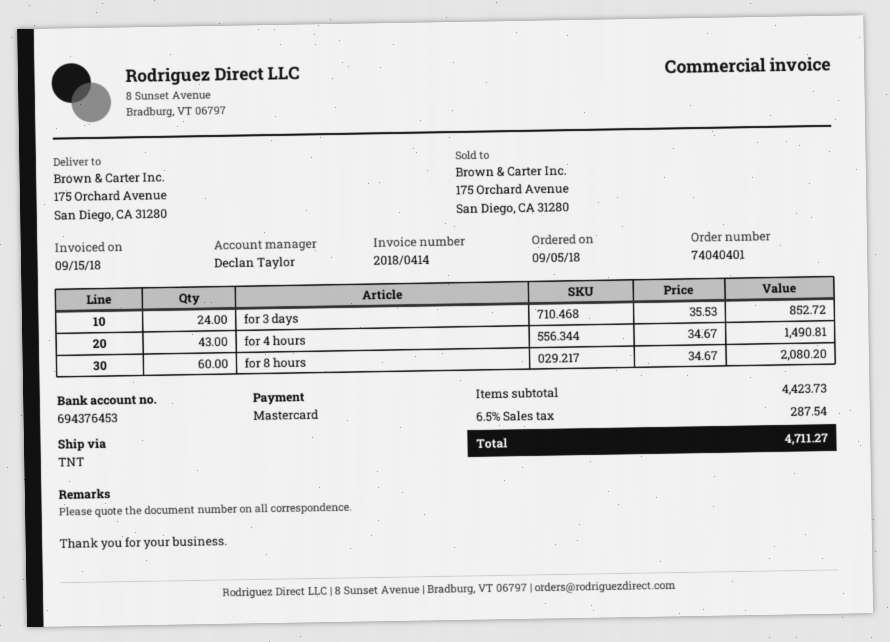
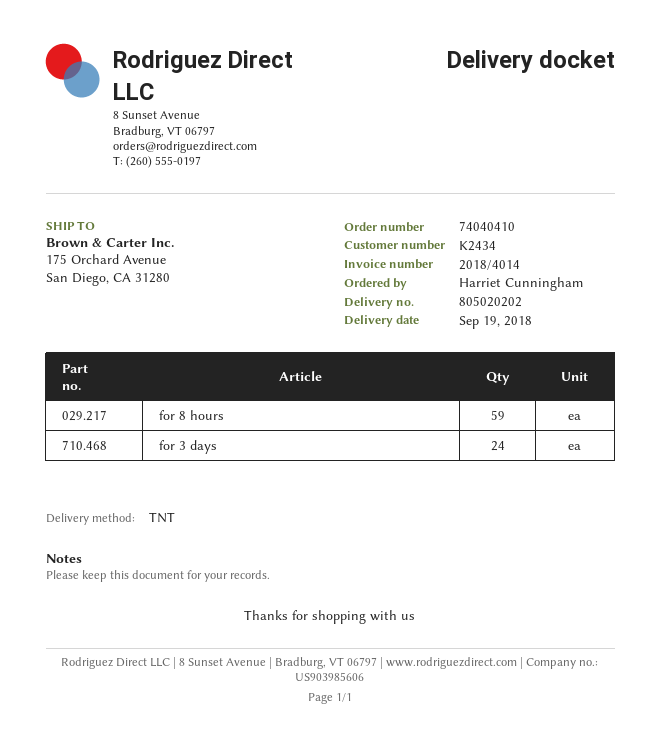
order number: 74040401 -> 74040410
invoice number: 2018/0414 -> 2018/4014
for 4 hours: 43 -> none
for 8 hours: 60 -> 59

